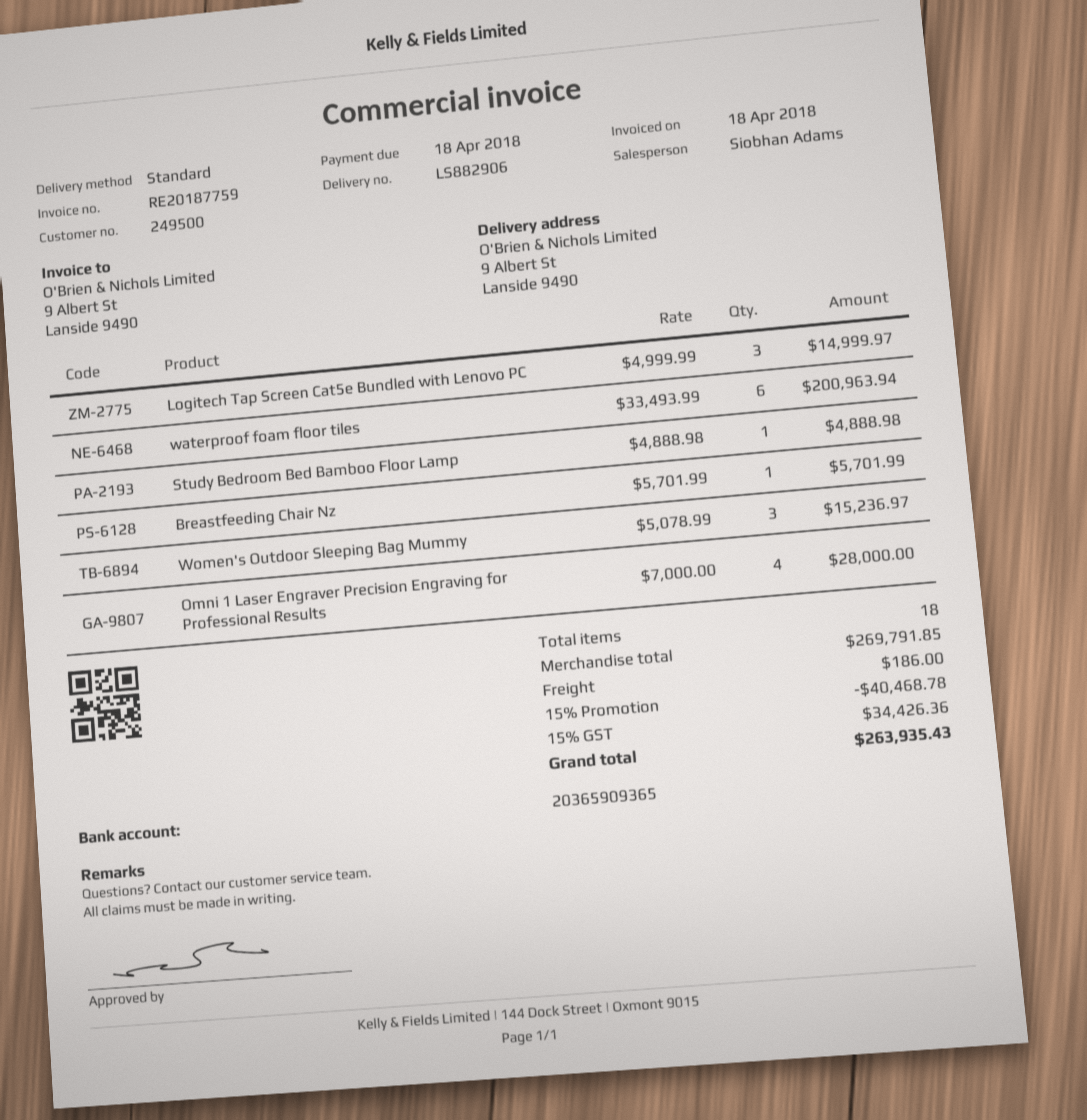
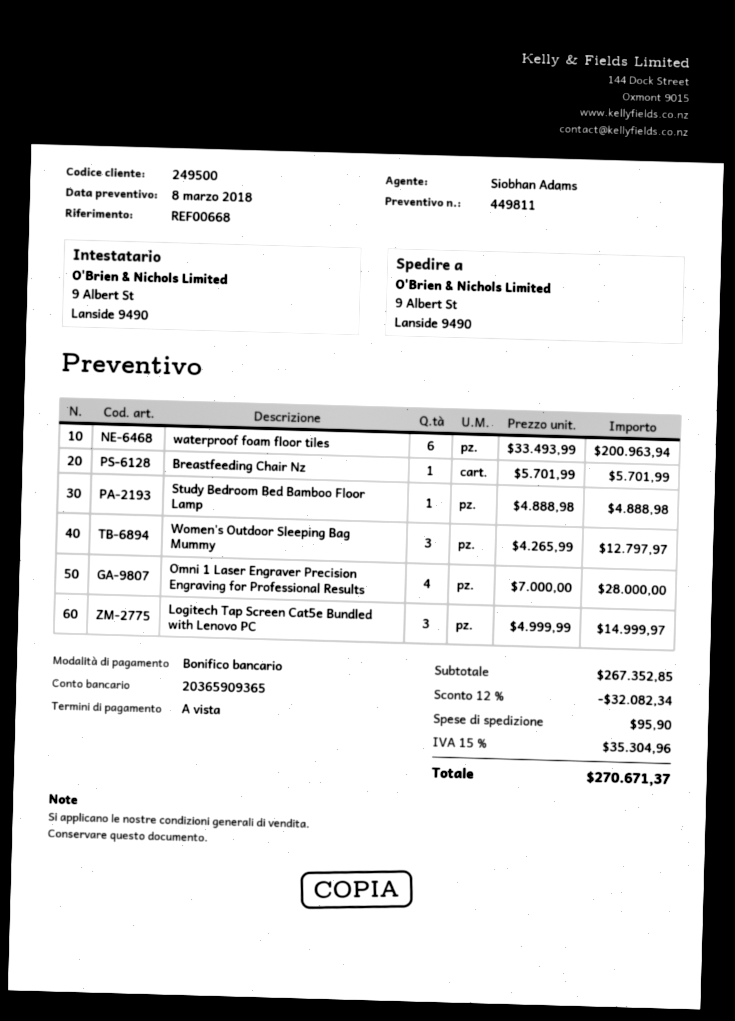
Women's Outdoor Sleeping Bag Mummy: 3 x 5078.99 = 15236.97 -> 3 x 4265.99 = 12797.97
subtotal: 269791.85 -> 267352.85
discount: 15% = 40468.78 -> 12% = 32082.34
shipping: 186.00 -> 95.90
tax: 15% = 34426.36 -> 15% = 35304.96
total: 263935.43 -> 270671.37

